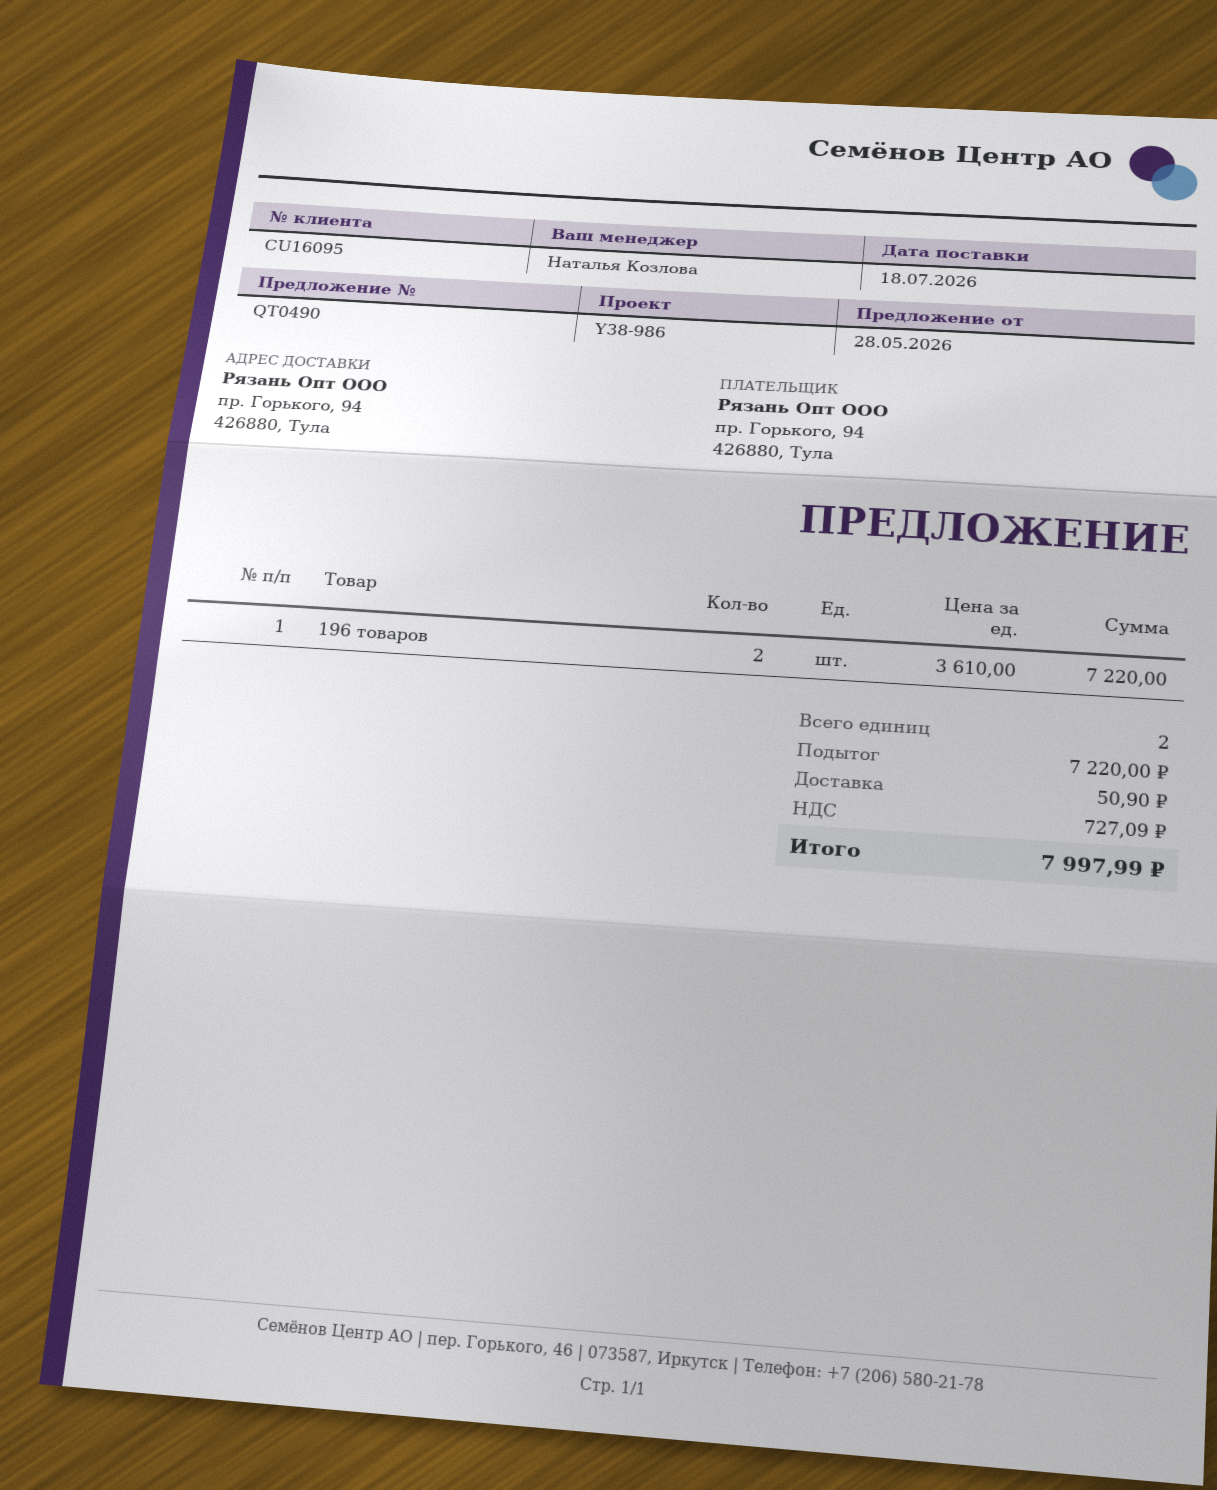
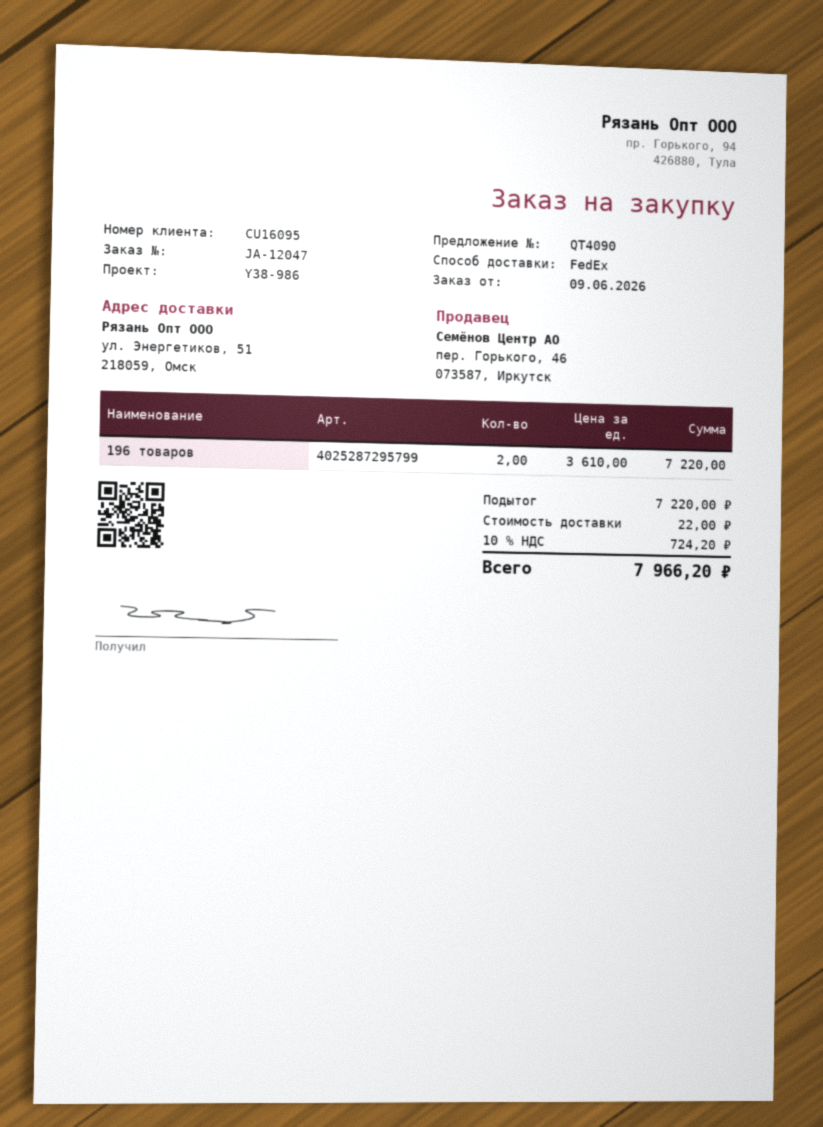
quote number: QT0490 -> QT4090
ship to: пр. Горького, 94, 426880, Тула -> ул. Энергетиков, 51, 218059, Омск
shipping: 50.90 -> 22.00
tax: 727.09 -> 724.20
total: 7997.99 -> 7966.20

